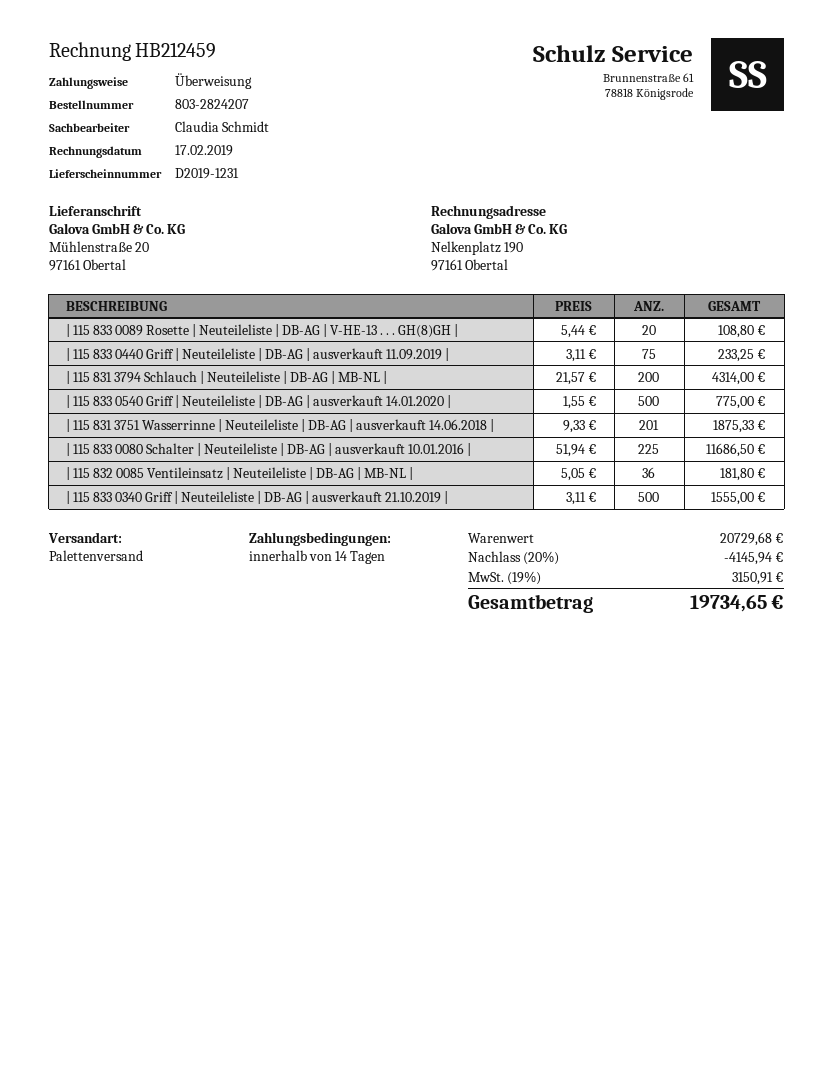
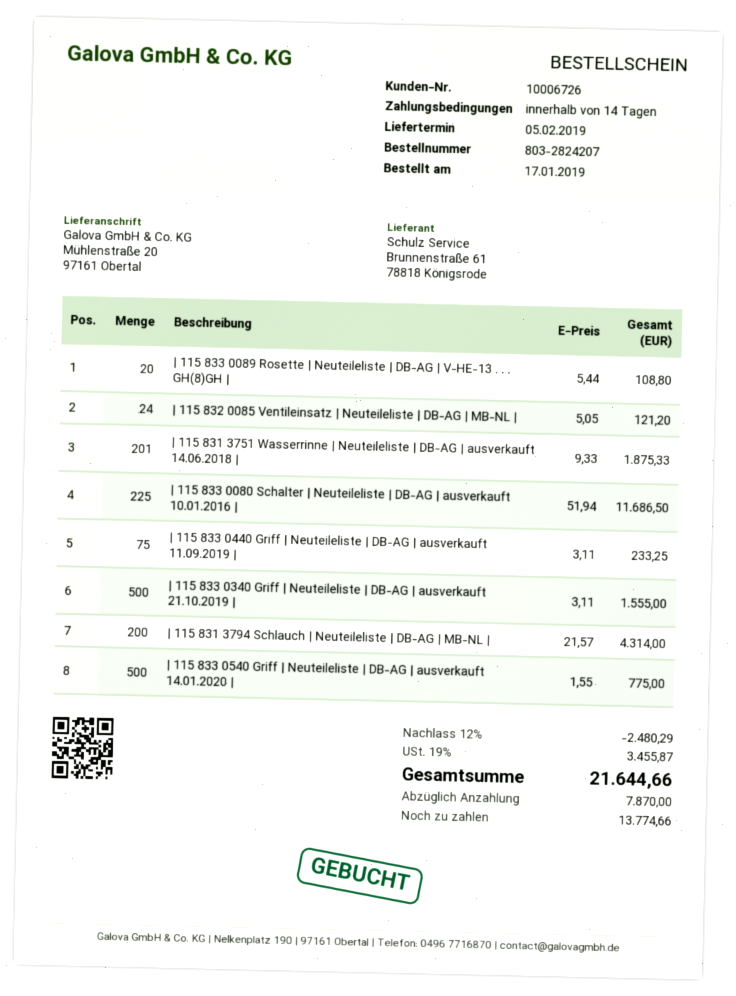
| 115 832 0085 Ventileinsatz | Neuteileliste | DB-AG | MB-NL |: 36 x 5.05 = 181.80 -> 24 x 5.05 = 121.20
discount: 20% = 4145.94 -> 12% = 2480.29
tax: 19% = 3150.91 -> 19% = 3455.87
total: 19734.65 -> 21644.66

